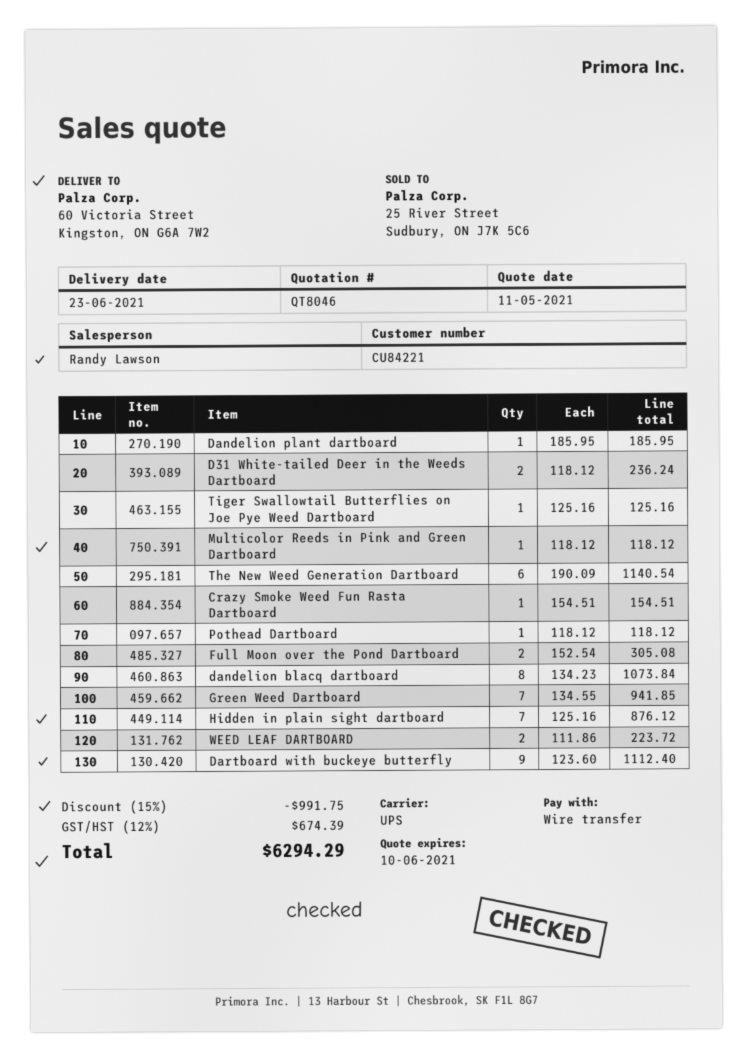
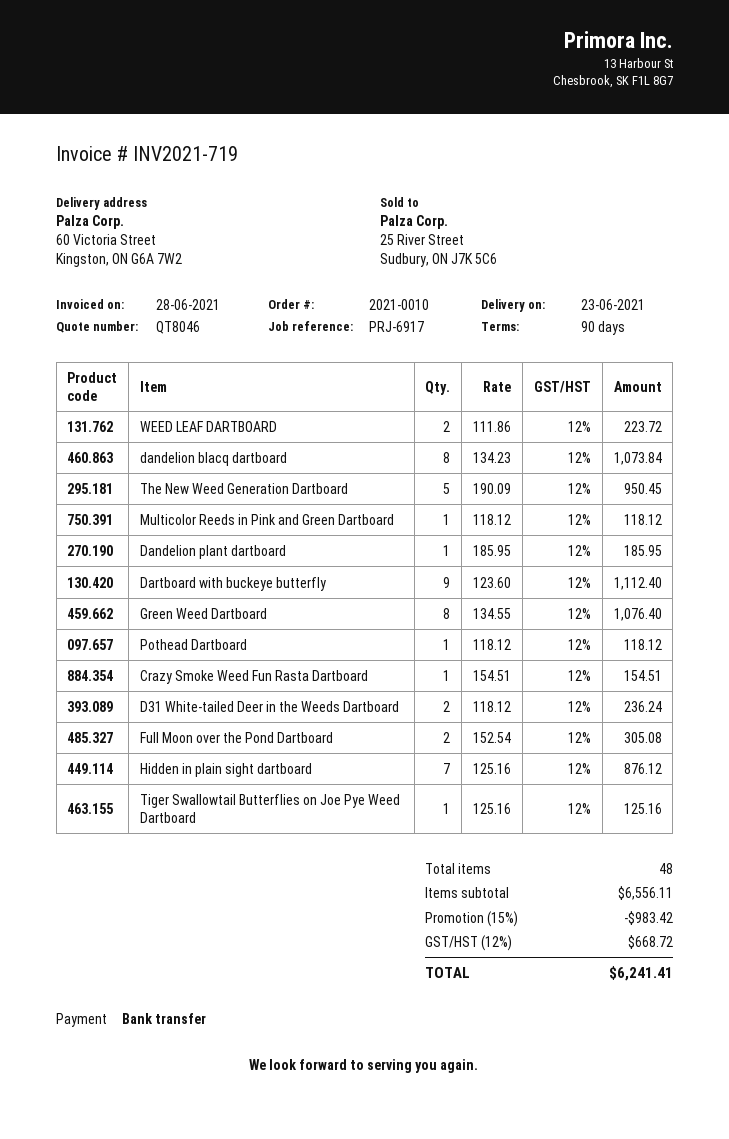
The New Weed Generation Dartboard: 6 x 190.09 = 1140.54 -> 5 x 190.09 = 950.45
Green Weed Dartboard: 7 x 134.55 = 941.85 -> 8 x 134.55 = 1076.40
discount: 15% = 991.75 -> 15% = 983.42
tax: 12% = 674.39 -> 12% = 668.72
total: 6294.29 -> 6241.41

